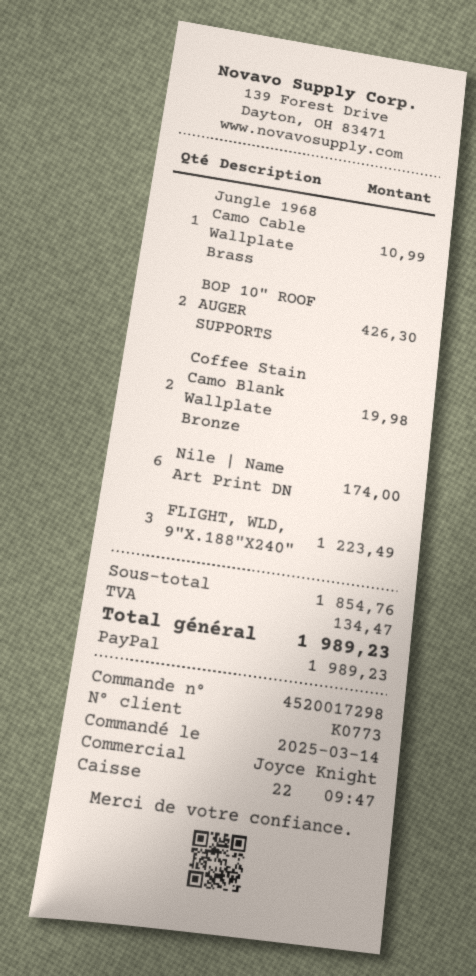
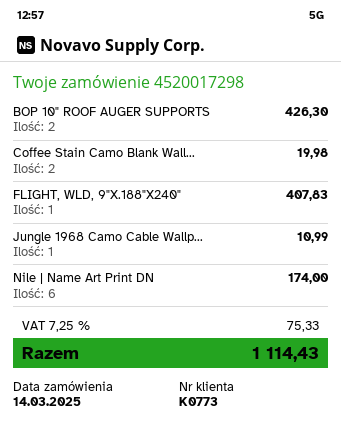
FLIGHT, WLD, 9"X.188"X240": 3 for 1223.49 -> 1 for 407.83
tax: 134.47 -> 75.33
total: 1989.23 -> 1114.43

